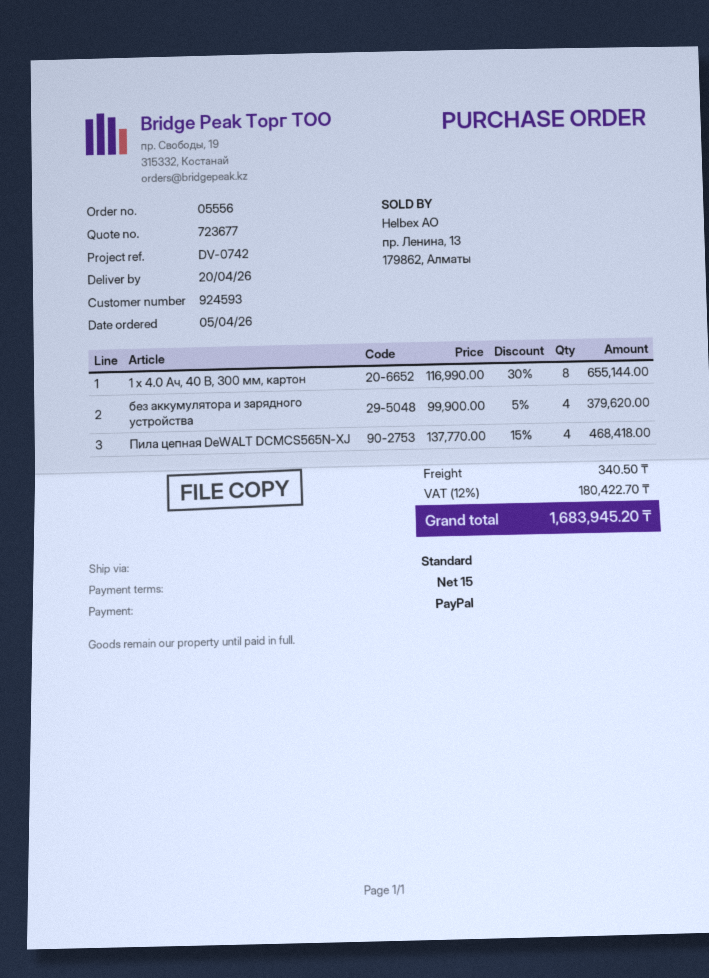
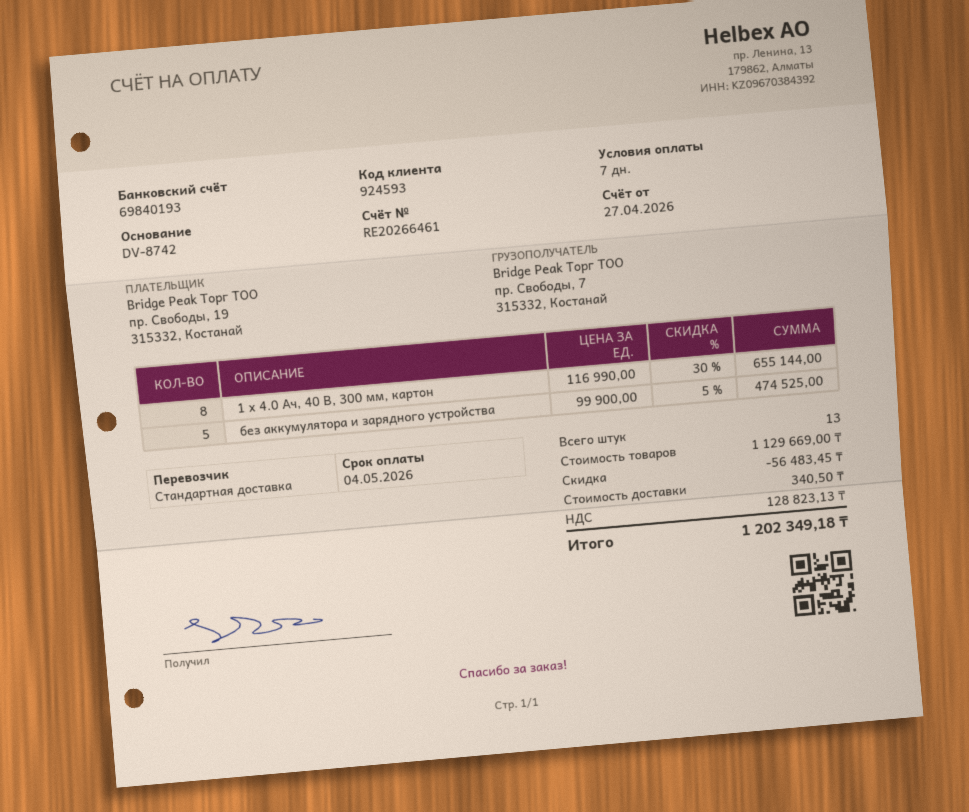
payment terms: 15 days -> 7 days
reference: DV-0742 -> DV-8742
без аккумулятора и зарядного устройства: 4 x 99900.00 - 5% = 379620.00 -> 5 x 99900.00 - 5% = 474525.00
Пила цепная DeWALT DCMCS565N-XJ: 4 x 137770.00 - 15% = 468418.00 -> none
discount: none -> 56483.45
tax: 180422.70 -> 128823.13
total: 1683945.20 -> 1202349.18

